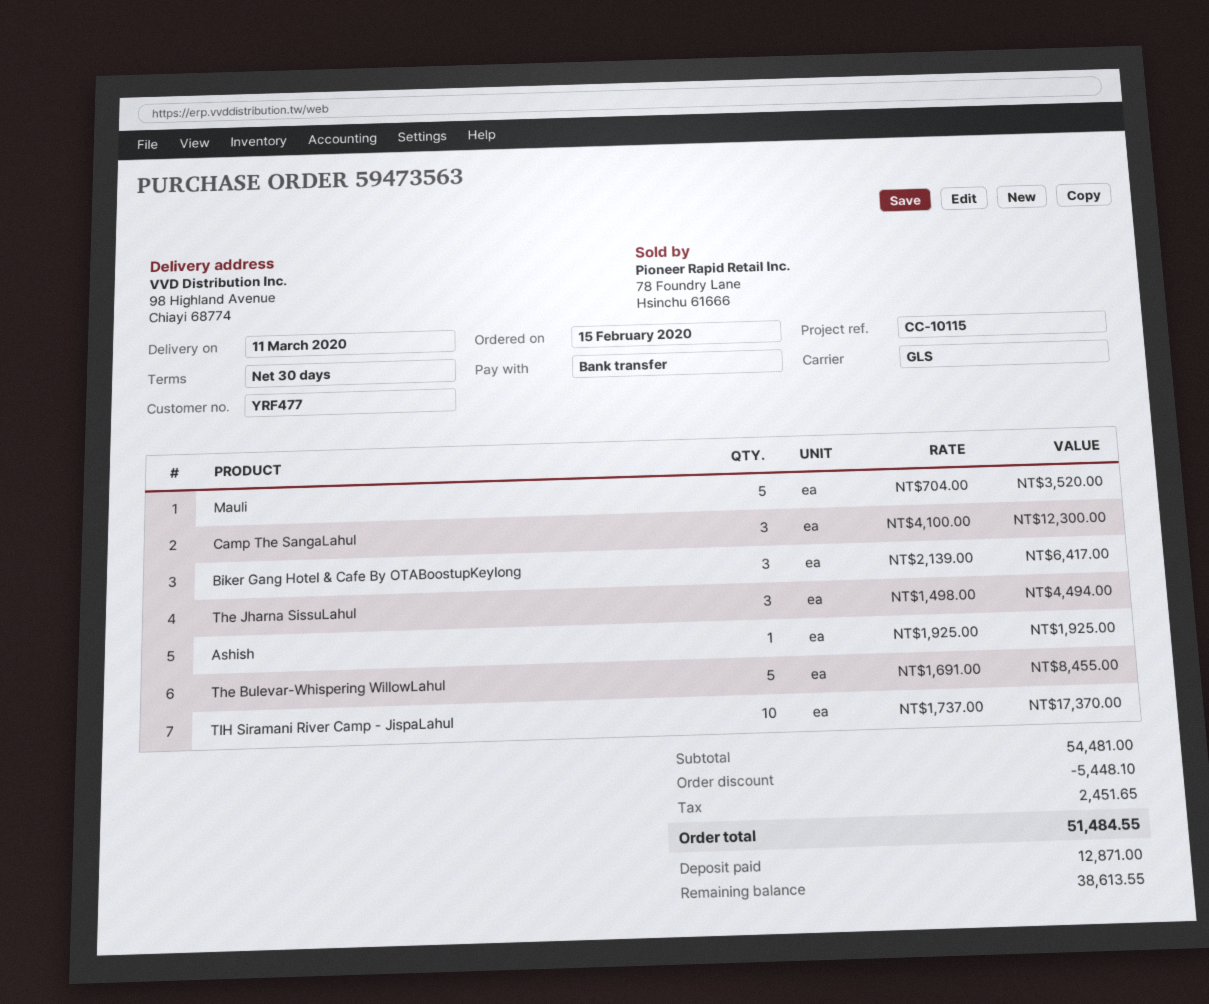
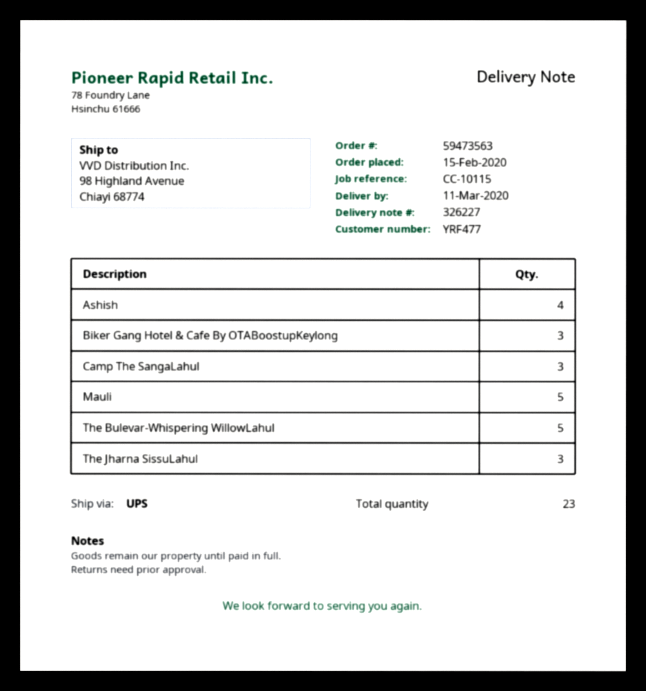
shipping method: GLS -> UPS
Ashish: 1 -> 4
TIH Siramani River Camp - JispaLahul: 10 -> none

